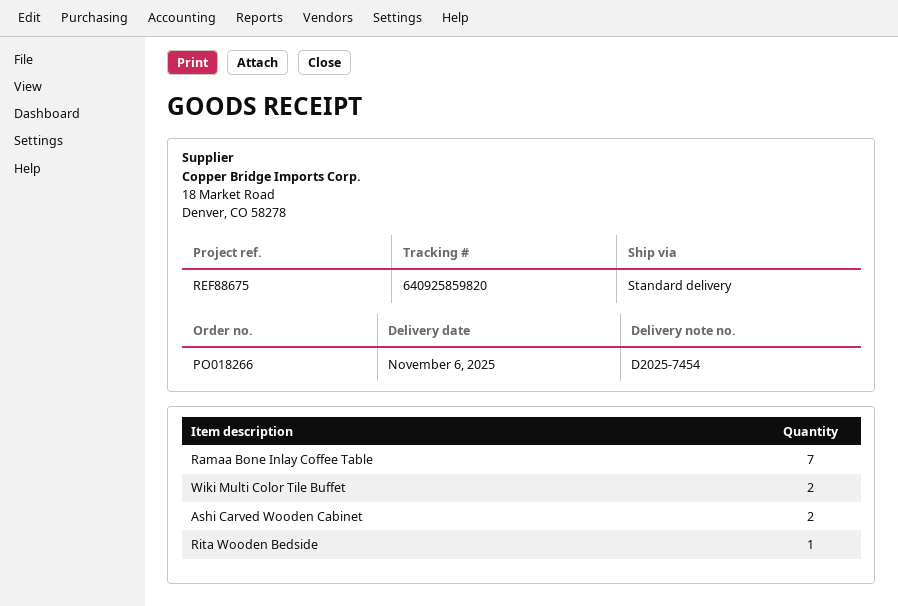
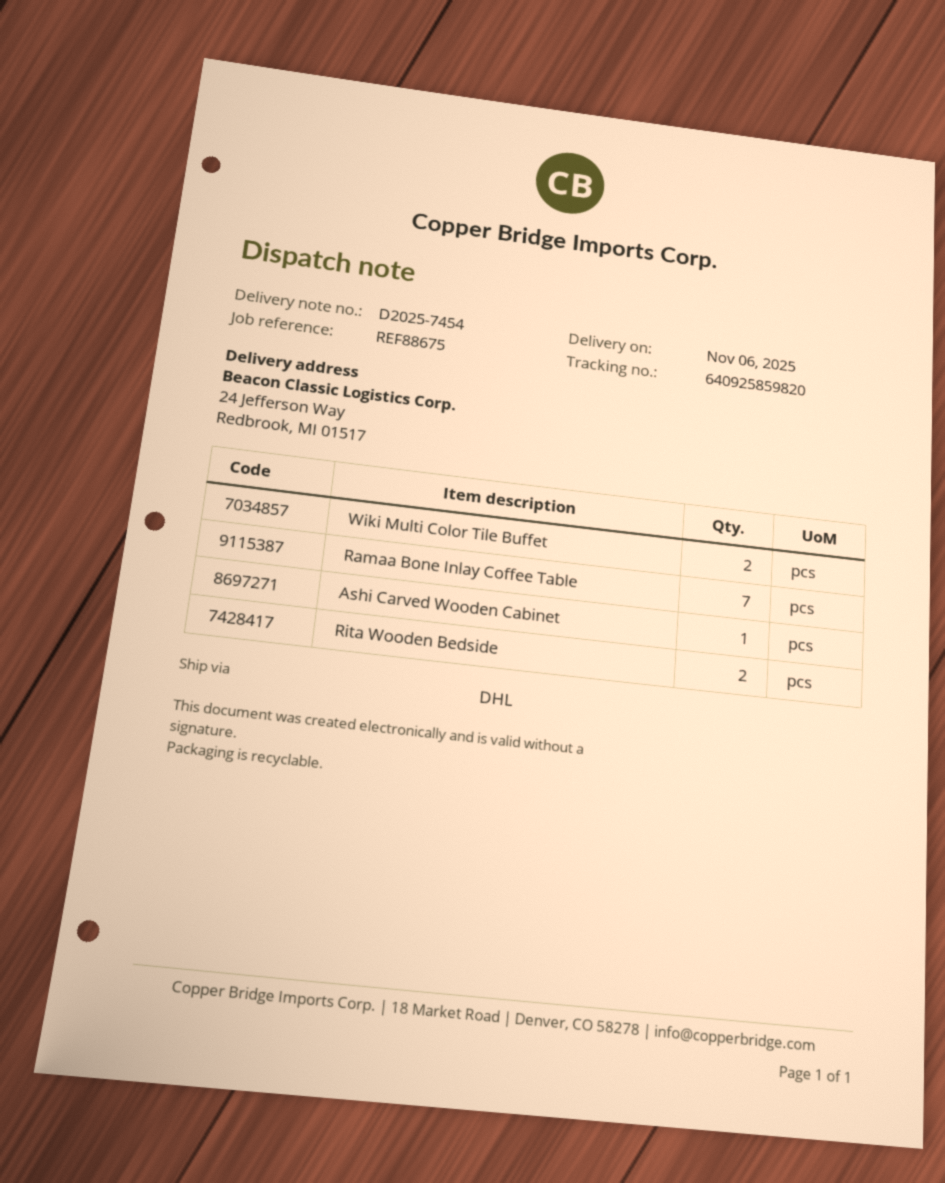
shipping method: standard -> DHL
Ashi Carved Wooden Cabinet: 2 -> 1
Rita Wooden Bedside: 1 -> 2

